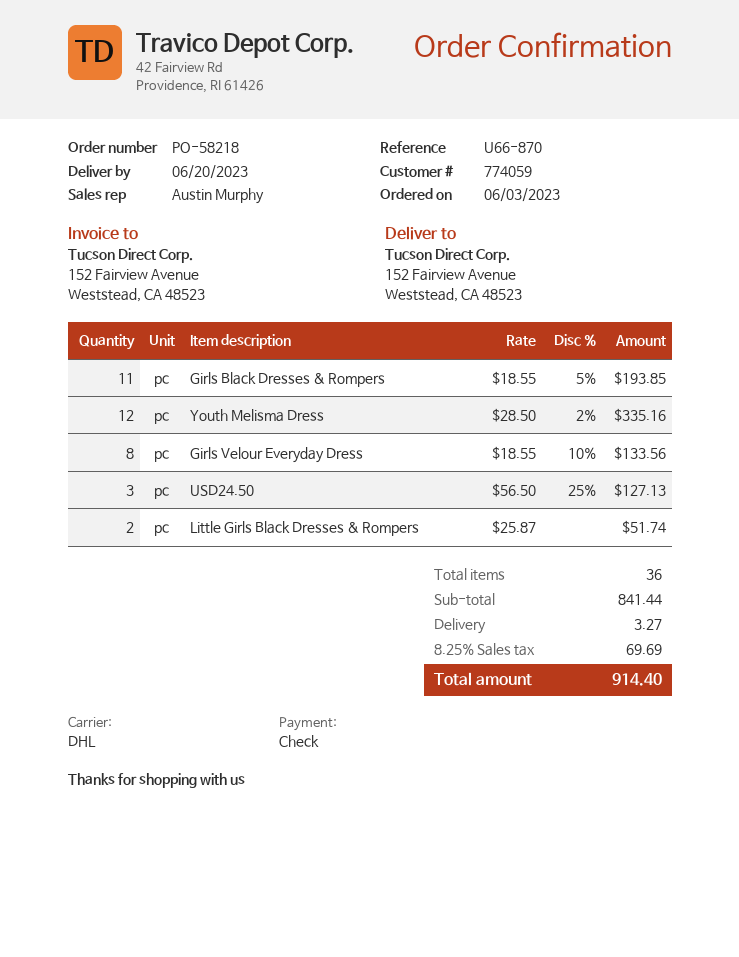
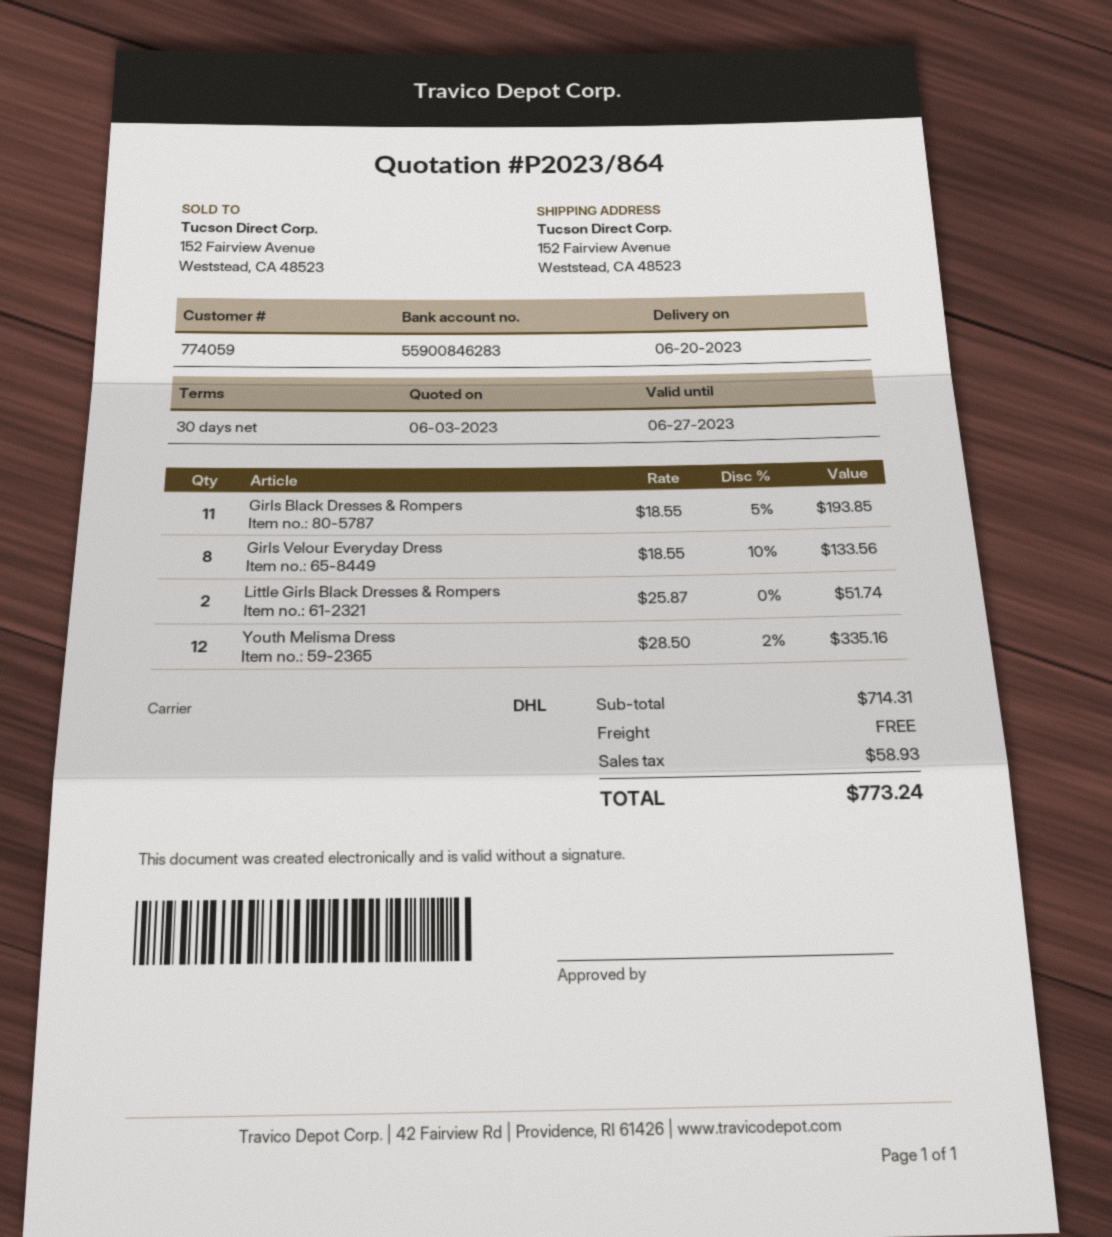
USD24.50: 3 x 56.50 - 25% = 127.13 -> none
subtotal: 841.44 -> 714.31
shipping: 3.27 -> 0.00
tax: 69.69 -> 58.93
total: 914.40 -> 773.24

